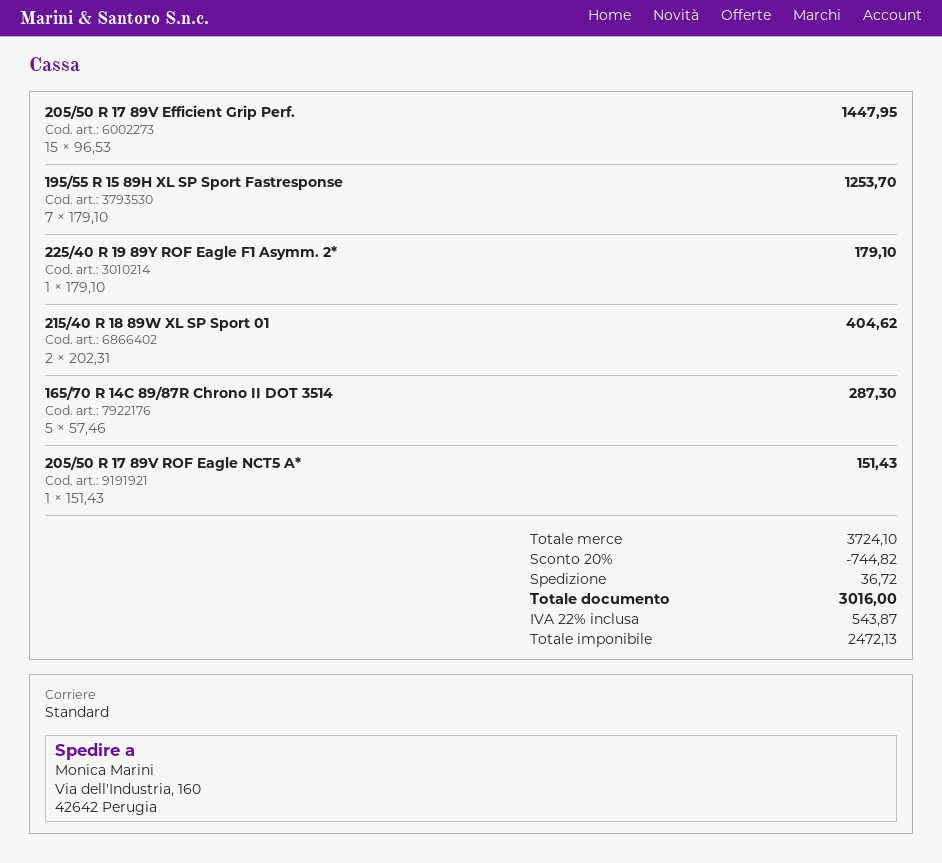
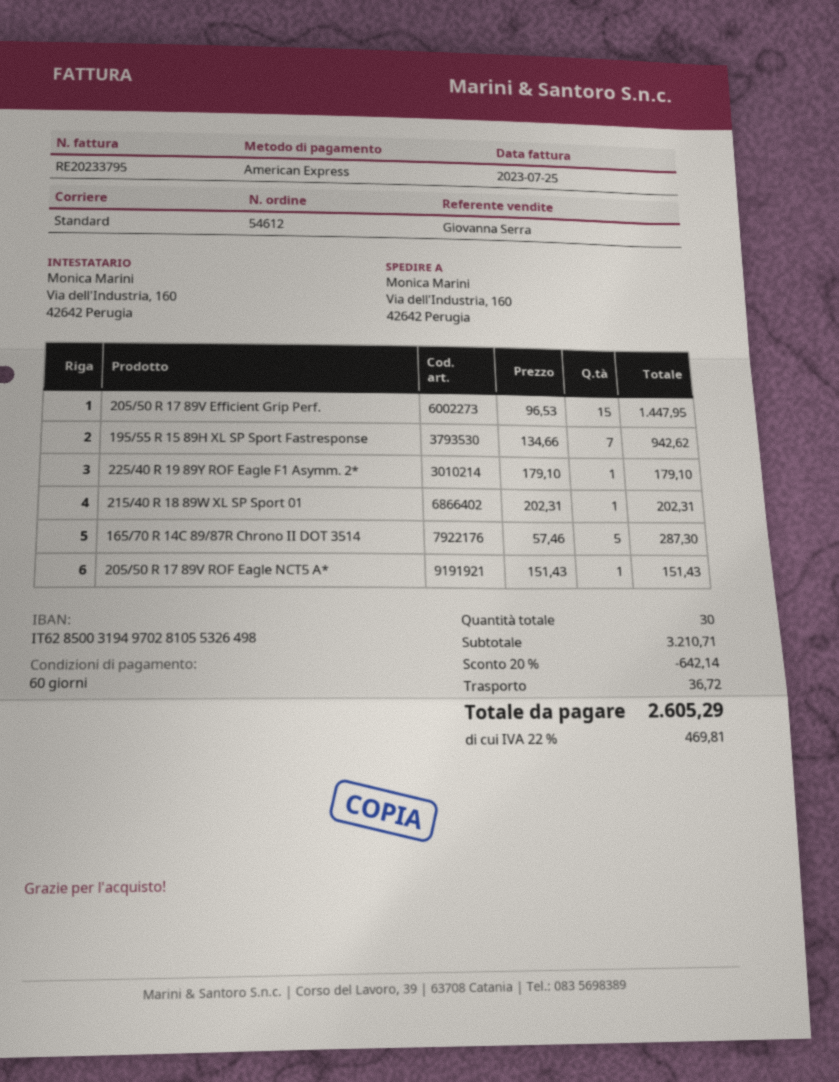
195/55 R 15 89H XL SP Sport Fastresponse: 7 x 179.10 = 1253.70 -> 7 x 134.66 = 942.62
215/40 R 18 89W XL SP Sport 01: 2 x 202.31 = 404.62 -> 1 x 202.31 = 202.31
subtotal: 3724.10 -> 3210.71
discount: 20% = 744.82 -> 20% = 642.14
tax: 22% = 543.87 -> 22% = 469.81
total: 3016.00 -> 2605.29

